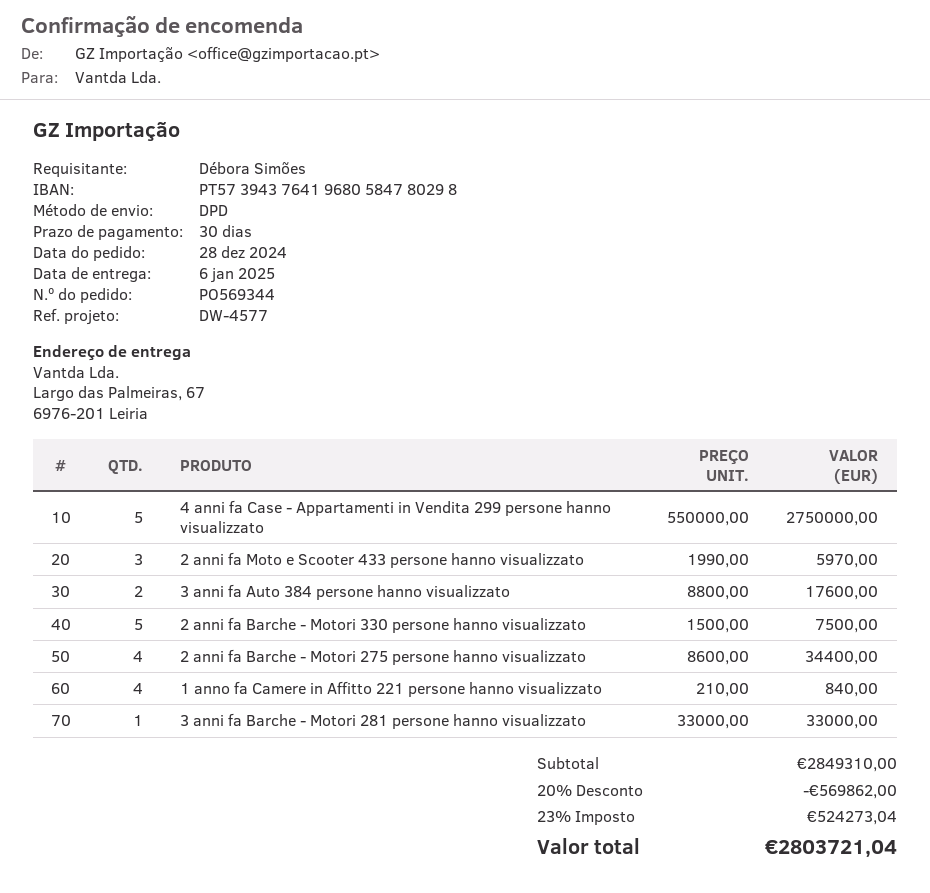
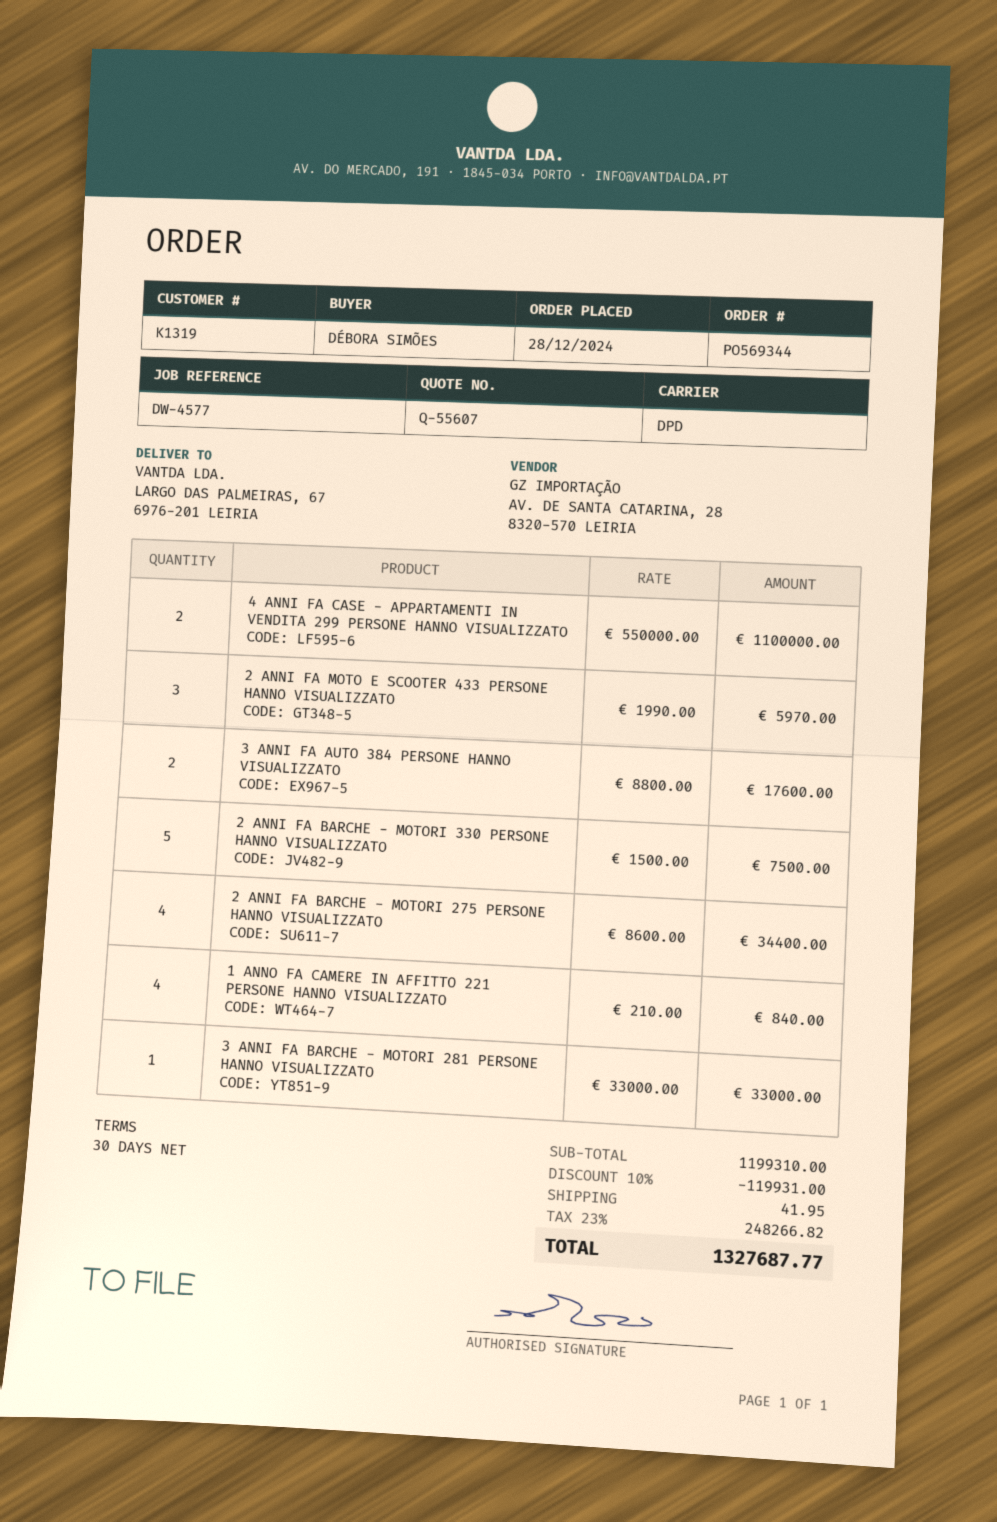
4 anni fa Case - Appartamenti in Vendita 299 persone hanno visualizzato: 5 x 550000.00 = 2750000.00 -> 2 x 550000.00 = 1100000.00
subtotal: 2849310.00 -> 1199310.00
discount: 20% = 569862.00 -> 10% = 119931.00
shipping: none -> 41.95
tax: 23% = 524273.04 -> 23% = 248266.82
total: 2803721.04 -> 1327687.77

